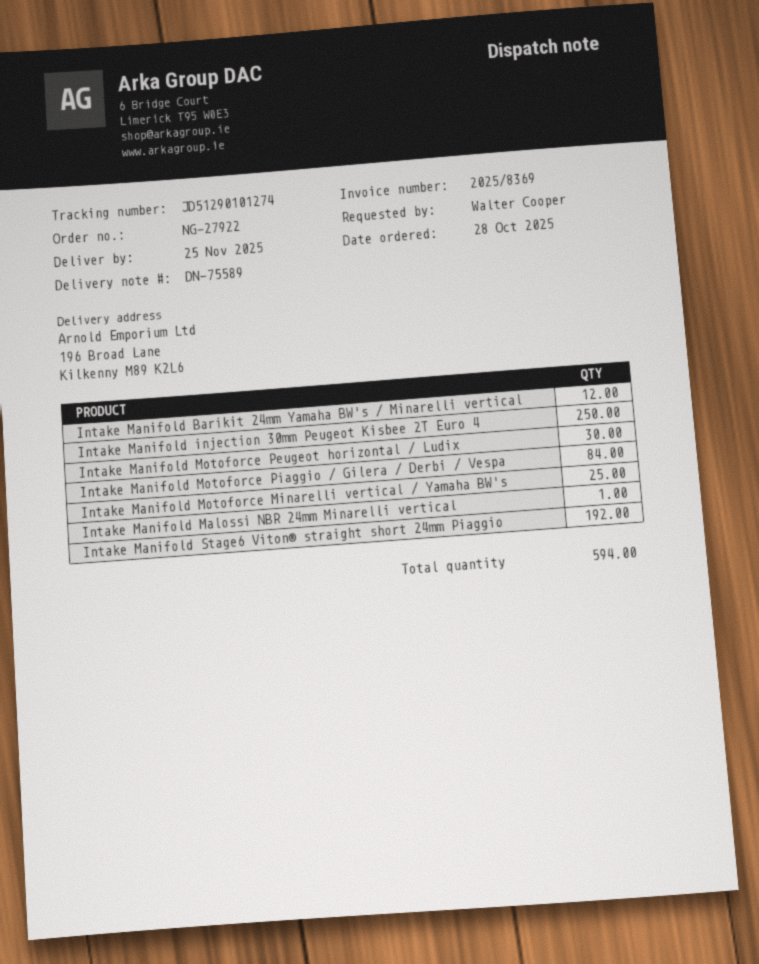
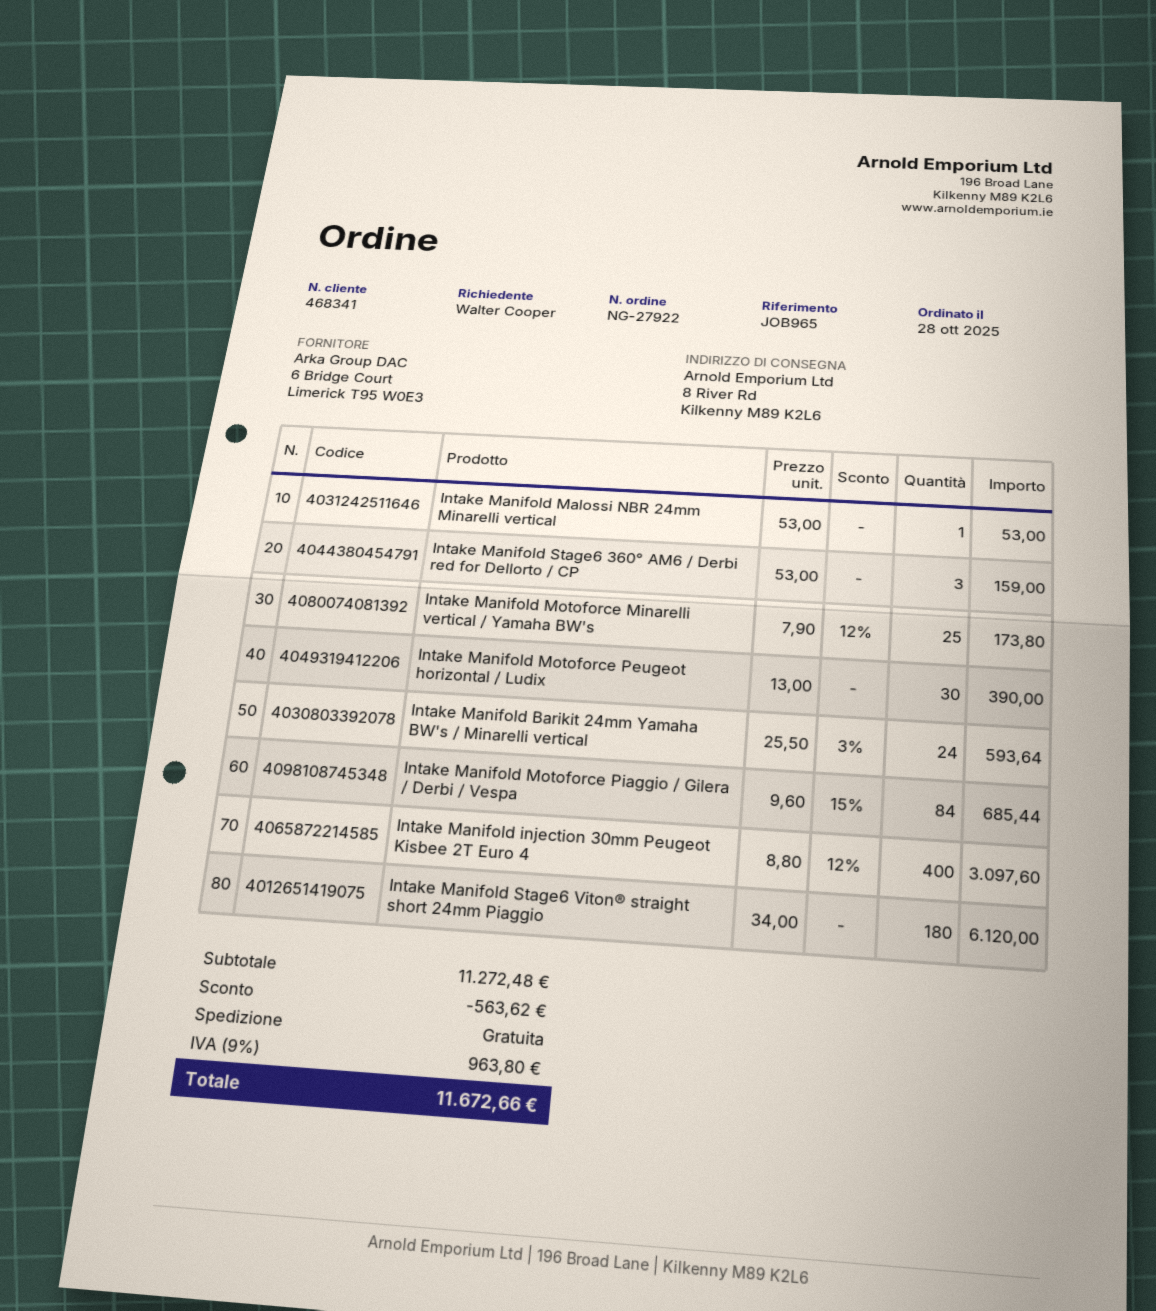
ship to: 196 Broad Lane, Kilkenny M89 K2L6 -> 8 River Rd, Kilkenny M89 K2L6
Intake Manifold Barikit 24mm Yamaha BW's / Minarelli vertical: 12 -> 24
Intake Manifold injection 30mm Peugeot Kisbee 2T Euro 4: 250 -> 400
Intake Manifold Stage6 Viton® straight short 24mm Piaggio: 192 -> 180
Intake Manifold Stage6 360° AM6 / Derbi red for Dellorto / CP: none -> 3

